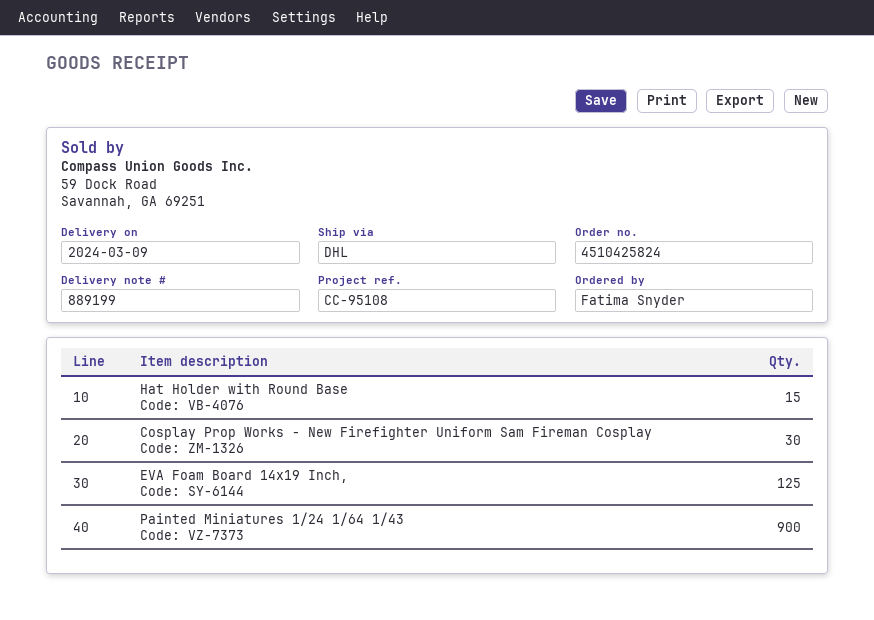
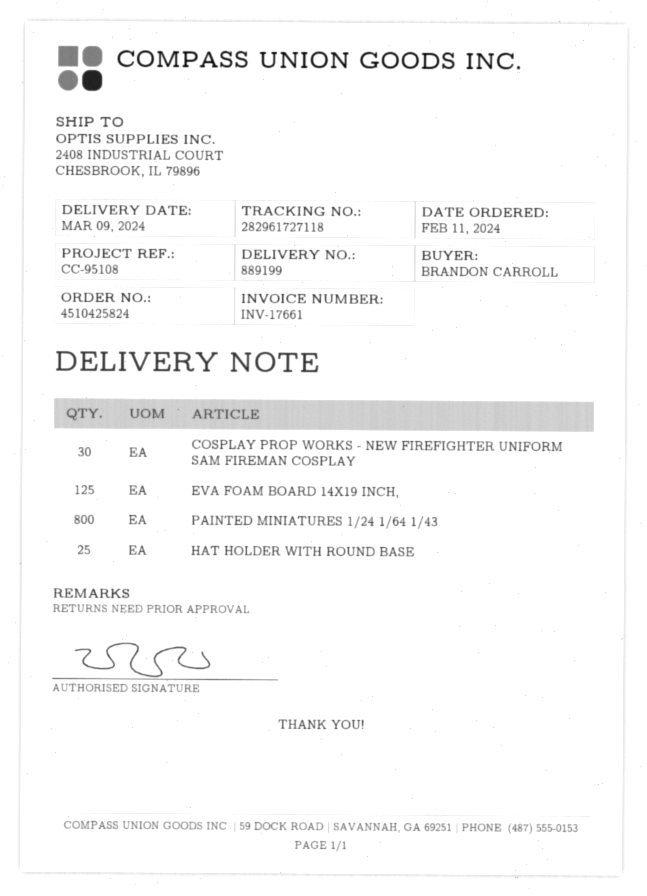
ordered by: Fatima Snyder -> BRANDON CARROLL
Hat Holder with Round Base: 15 -> 25
Painted Miniatures 1/24 1/64 1/43: 900 -> 800

